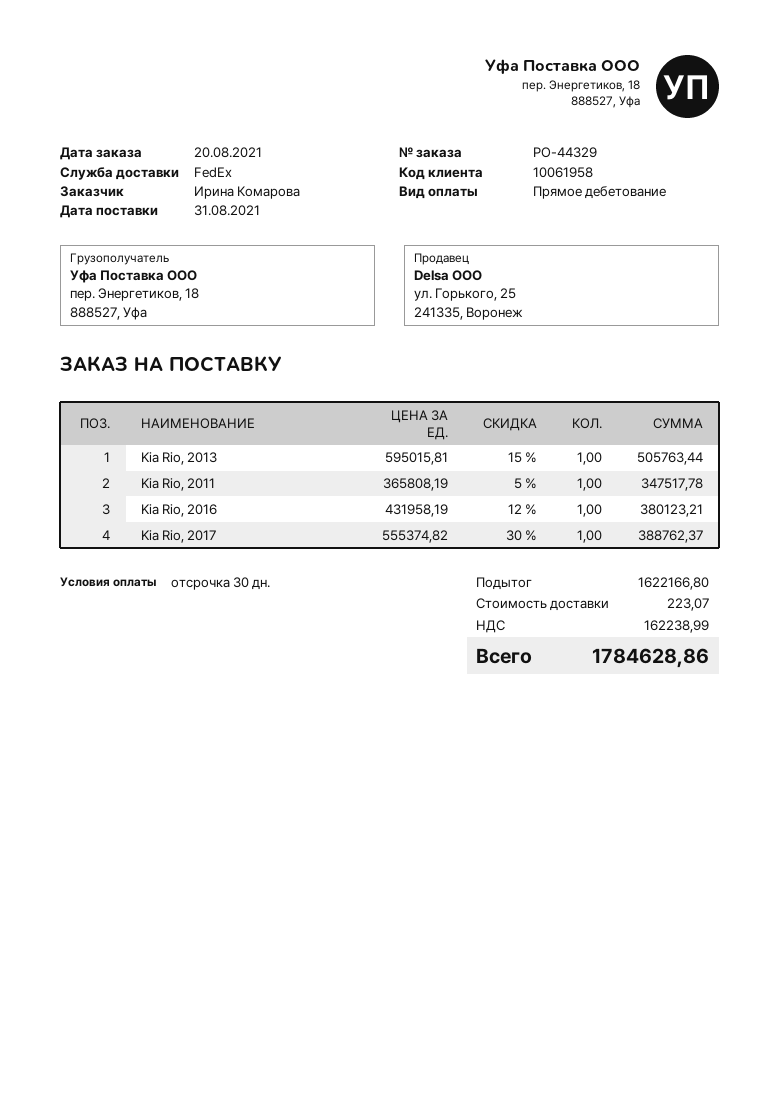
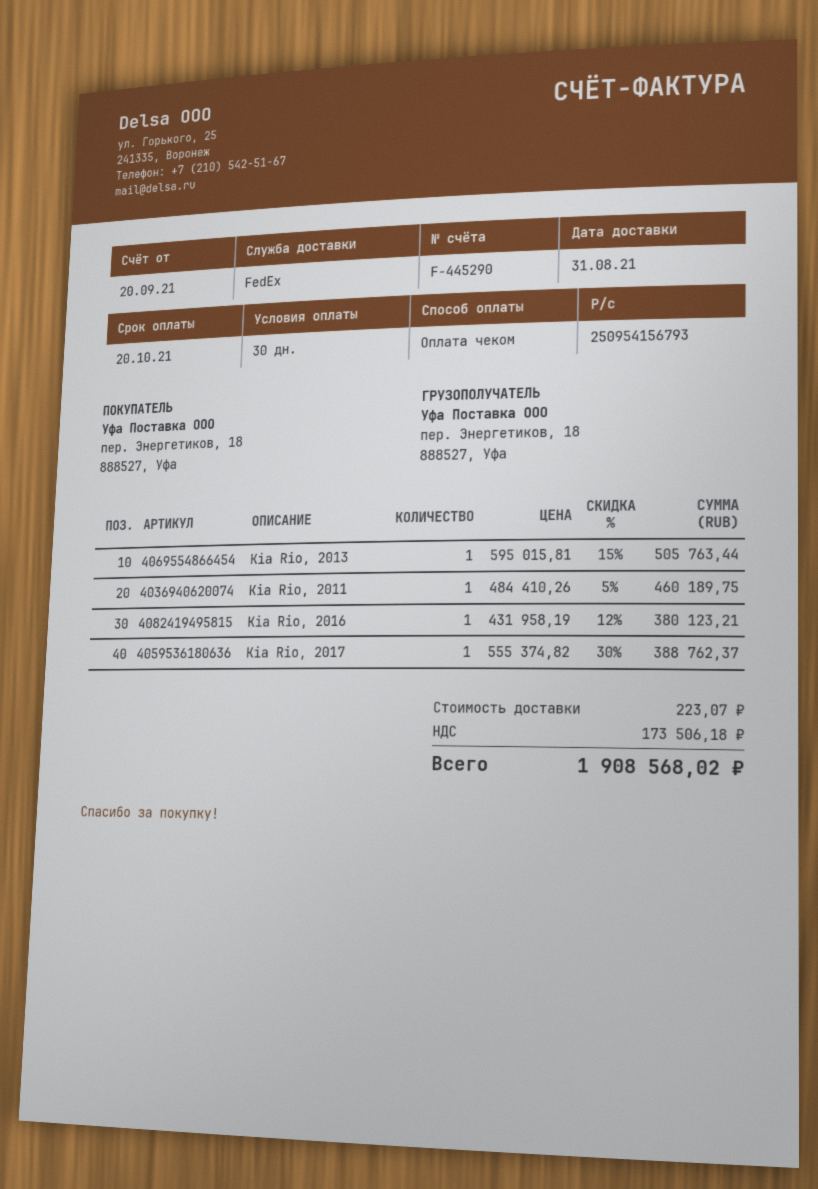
payment method: direct debit -> cheque
Kia Rio, 2011: 1 x 365808.19 - 5% = 347517.78 -> 1 x 484410.26 - 5% = 460189.75
tax: 162238.99 -> 173506.18
total: 1784628.86 -> 1908568.02

